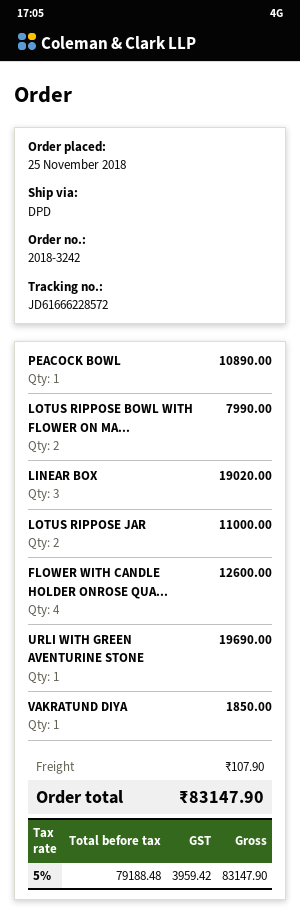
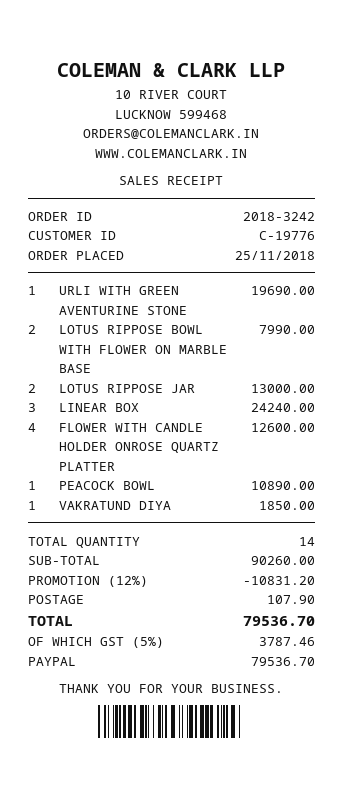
LINEAR BOX: 3 for 19020.00 -> 3 for 24240.00
LOTUS RIPPOSE JAR: 2 for 11000.00 -> 2 for 13000.00
discount: none -> 12% = 10831.20
tax: 5% = 3959.42 -> 5% = 3787.46
total: 83147.90 -> 79536.70

